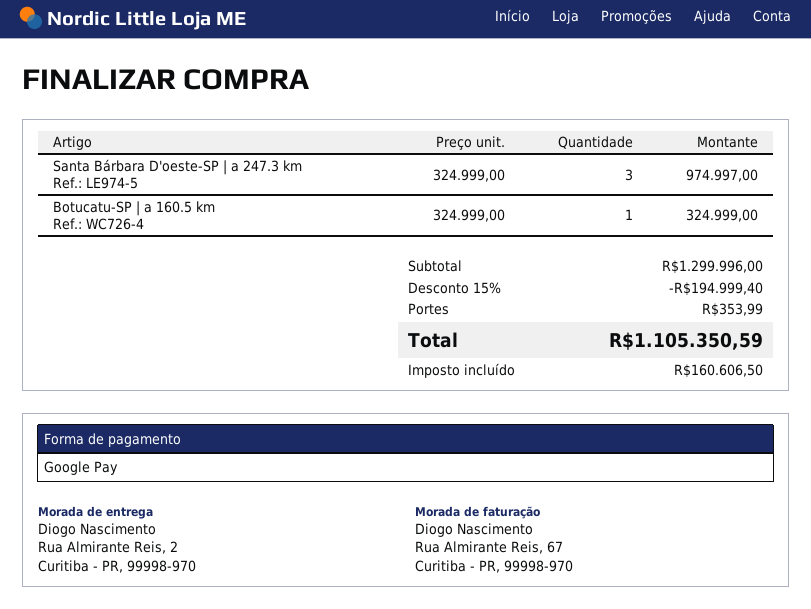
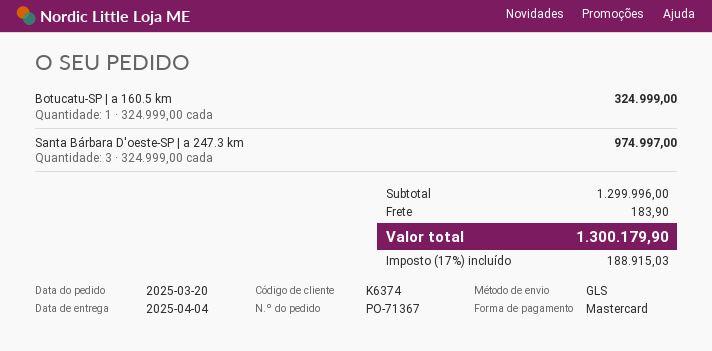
payment method: Google Pay -> Mastercard
discount: 15% = 194999.40 -> none
shipping: 353.99 -> 183.90
tax: 160606.50 -> 188915.03
total: 1105350.59 -> 1300179.90

